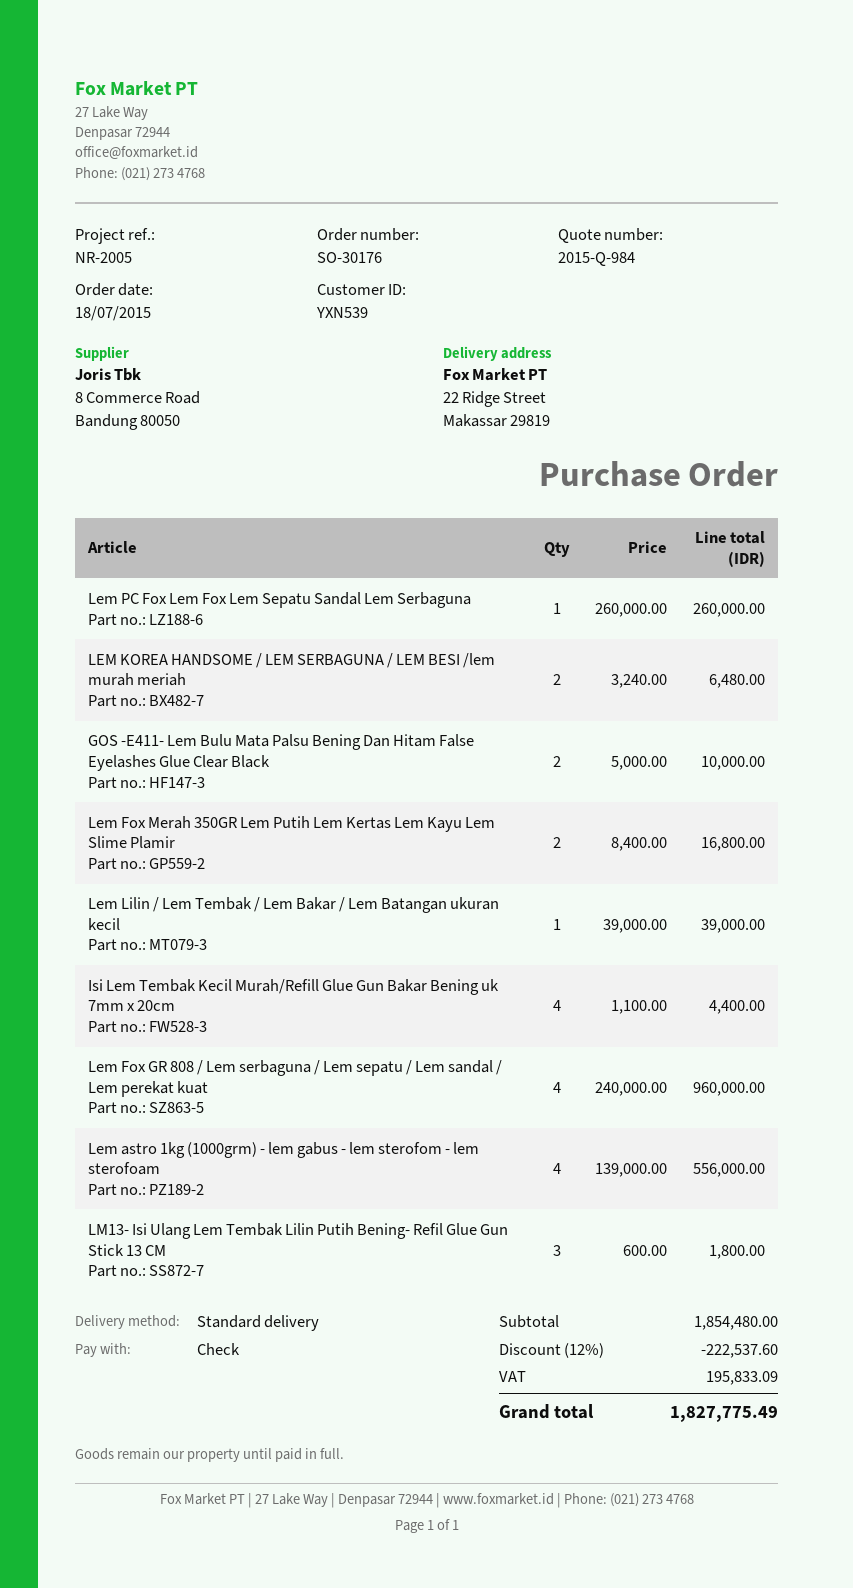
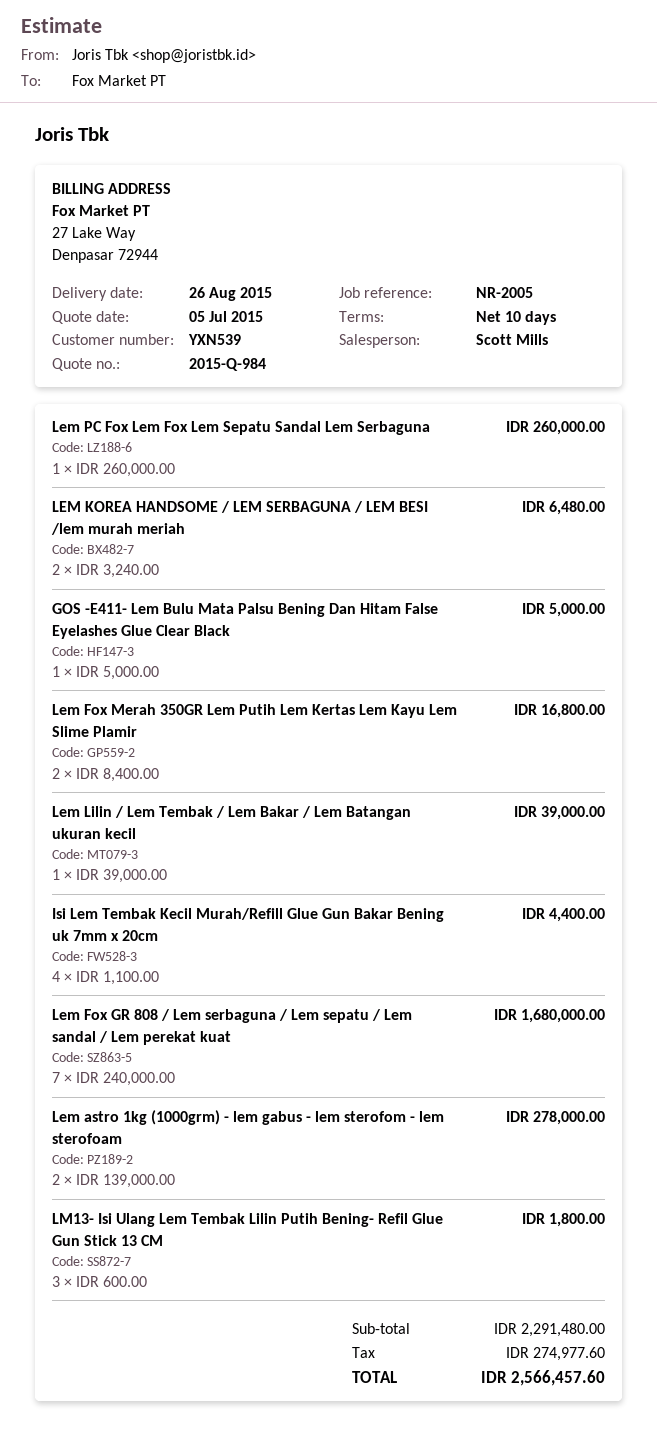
GOS -E411- Lem Bulu Mata Palsu Bening Dan Hitam False Eyelashes Glue Clear Black: 2 x 5000.00 = 10000.00 -> 1 x 5000.00 = 5000.00
Lem Fox GR 808 / Lem serbaguna / Lem sepatu / Lem sandal / Lem perekat kuat: 4 x 240000.00 = 960000.00 -> 7 x 240000.00 = 1680000.00
Lem astro 1kg (1000grm) - lem gabus - lem sterofom - lem sterofoam: 4 x 139000.00 = 556000.00 -> 2 x 139000.00 = 278000.00
subtotal: 1854480.00 -> 2291480.00
discount: 12% = 222537.60 -> none
tax: 195833.09 -> 274977.60
total: 1827775.49 -> 2566457.60

